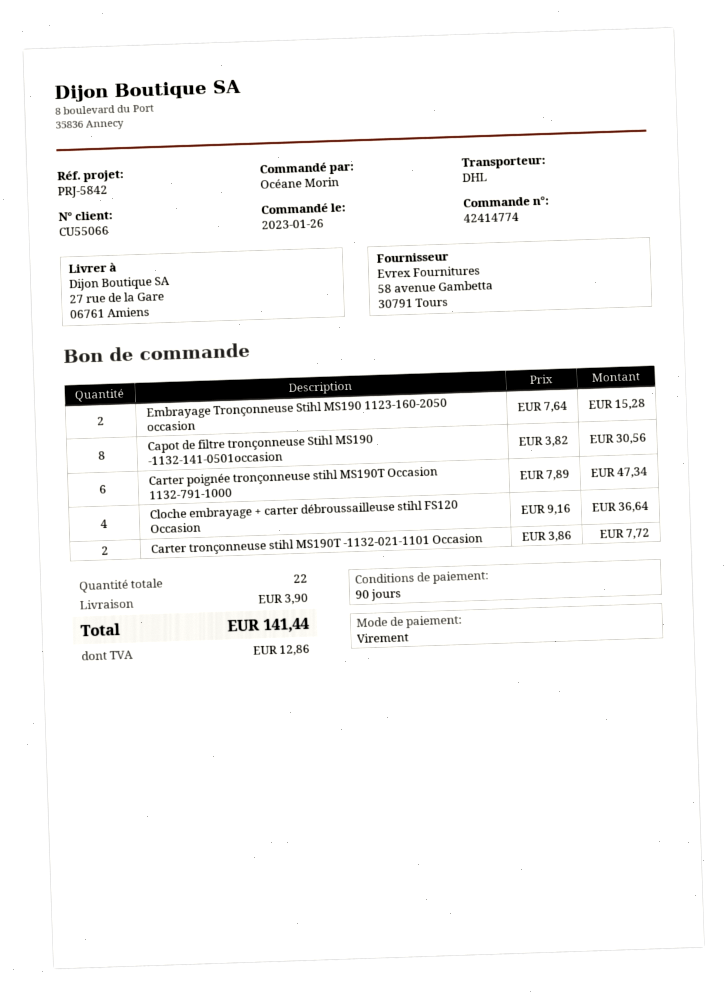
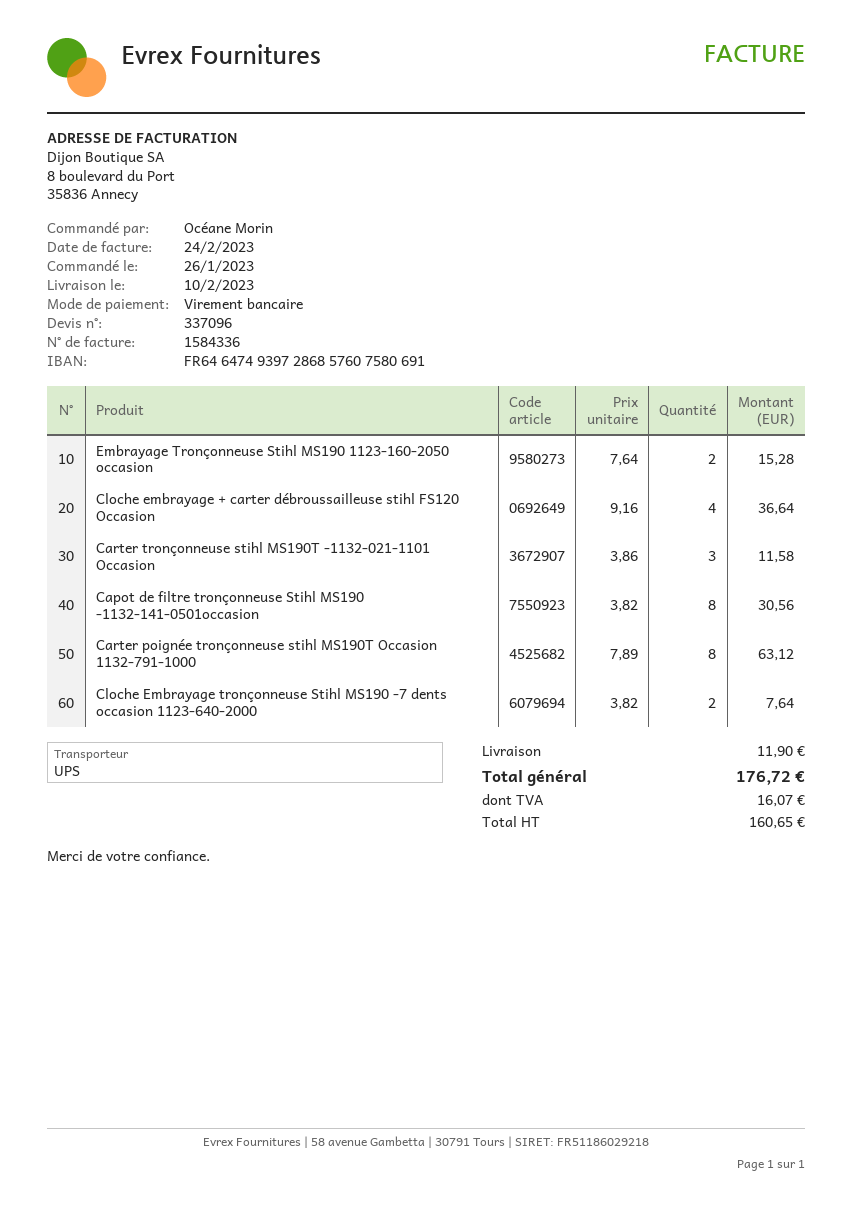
shipping method: DHL -> UPS
Carter poignée tronçonneuse stihl MS190T Occasion 1132-791-1000: 6 x 7.89 = 47.34 -> 8 x 7.89 = 63.12
Carter tronçonneuse stihl MS190T -1132-021-1101 Occasion: 2 x 3.86 = 7.72 -> 3 x 3.86 = 11.58
Cloche Embrayage tronçonneuse Stihl MS190 -7 dents occasion 1123-640-2000: none -> 2 x 3.82 = 7.64
shipping: 3.90 -> 11.90
tax: 12.86 -> 16.07
total: 141.44 -> 176.72

